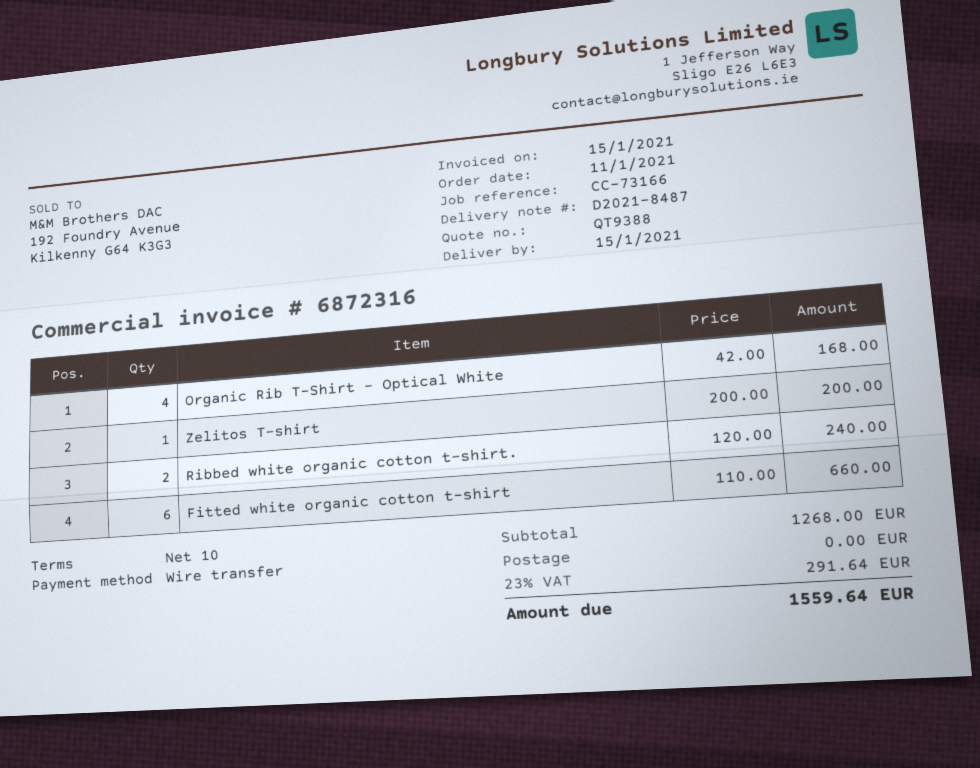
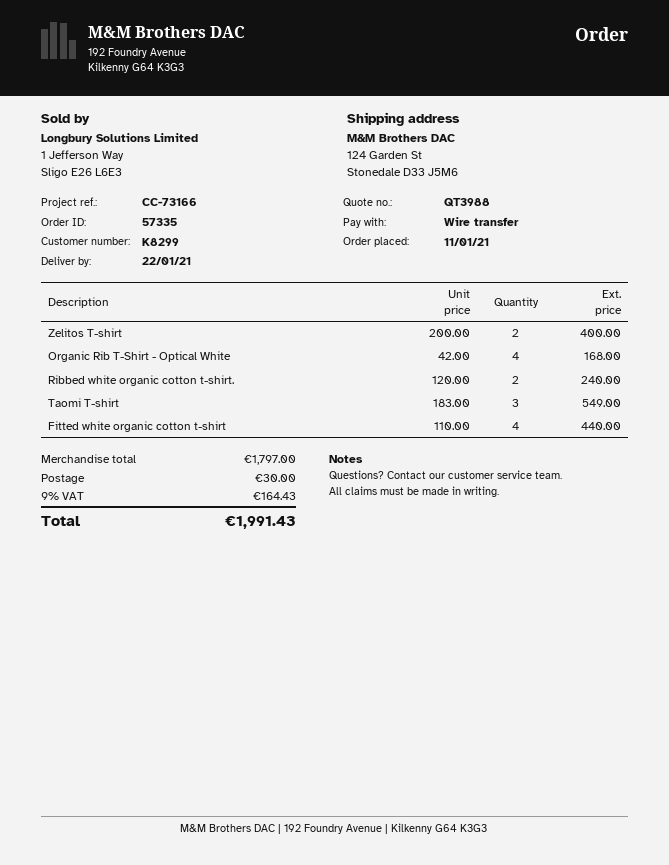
quote number: QT9388 -> QT3988
delivery date: 2021-01-15 -> 2021-01-22
Zelitos T-shirt: 1 x 200.00 = 200.00 -> 2 x 200.00 = 400.00
Fitted white organic cotton t-shirt: 6 x 110.00 = 660.00 -> 4 x 110.00 = 440.00
Taomi T-shirt: none -> 3 x 183.00 = 549.00
subtotal: 1268.00 -> 1797.00
shipping: 0.00 -> 30.00
tax: 23% = 291.64 -> 9% = 164.43
total: 1559.64 -> 1991.43

